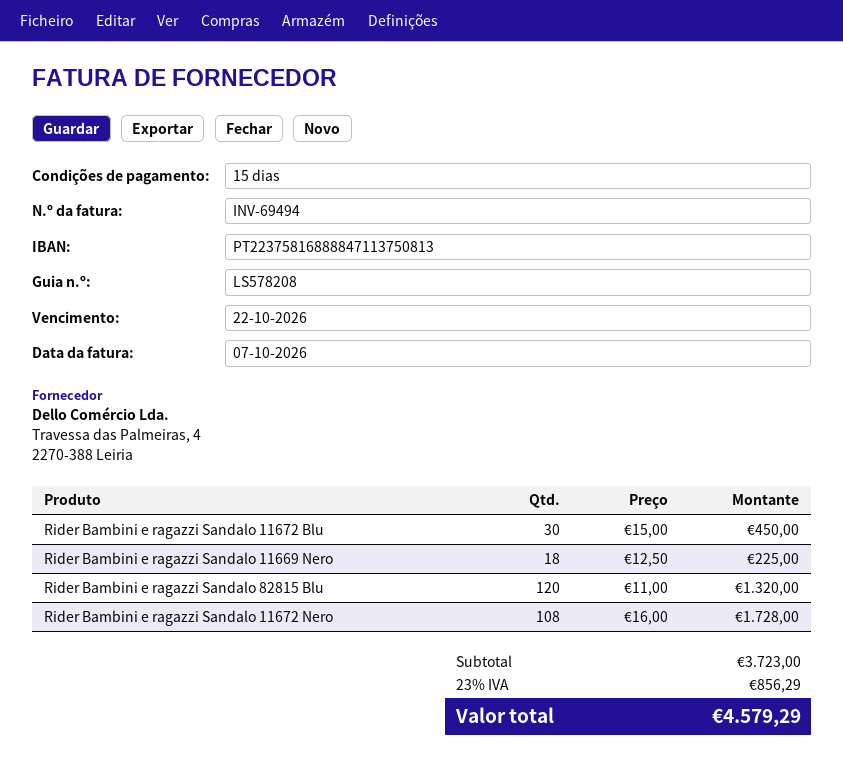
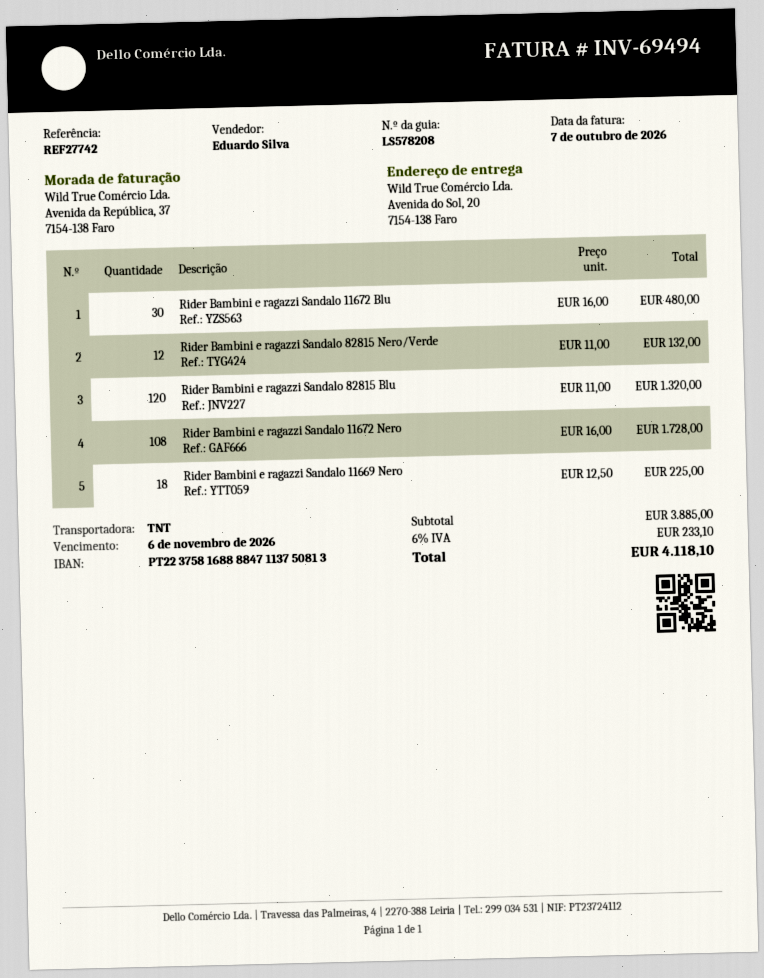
due date: 2026-10-22 -> 2026-11-06
Rider Bambini e ragazzi Sandalo 11672 Blu: 30 x 15.00 = 450.00 -> 30 x 16.00 = 480.00
Rider Bambini e ragazzi Sandalo 82815 Nero/Verde: none -> 12 x 11.00 = 132.00
subtotal: 3723.00 -> 3885.00
tax: 23% = 856.29 -> 6% = 233.10
total: 4579.29 -> 4118.10

